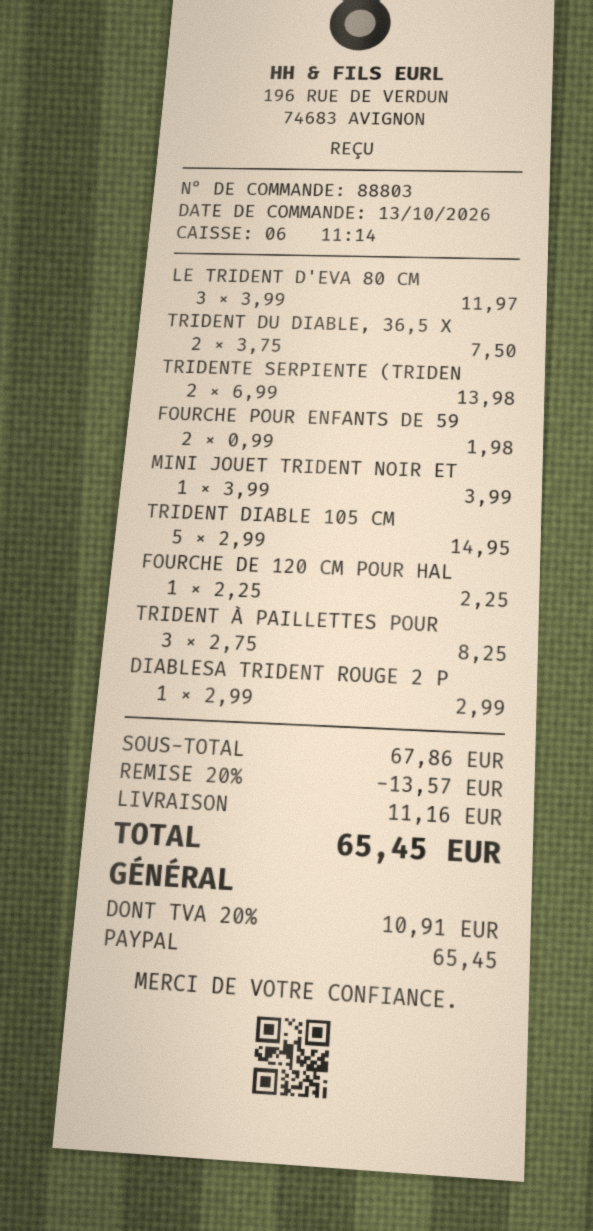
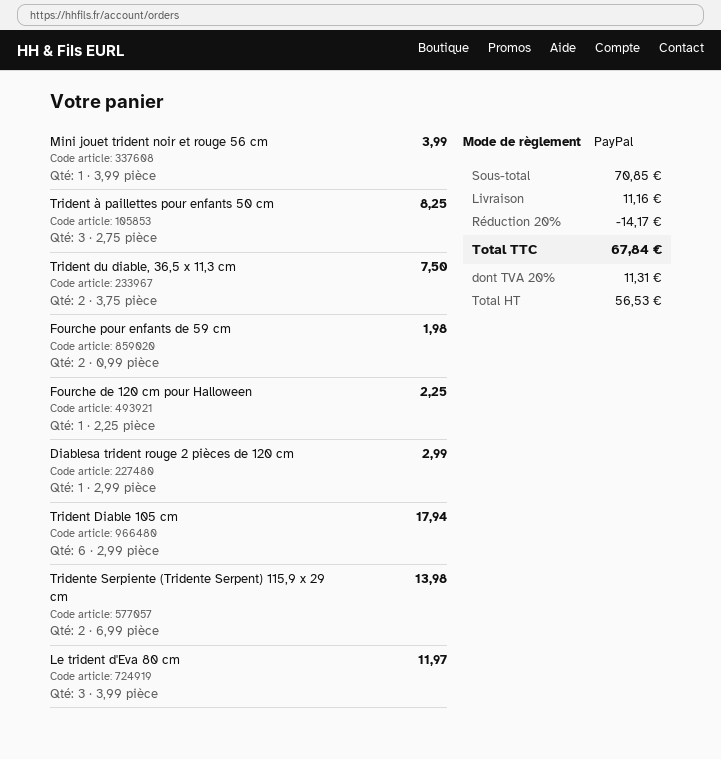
TRIDENT DIABLE 105 CM: 5 x 2.99 = 14.95 -> 6 x 2.99 = 17.94
subtotal: 67.86 -> 70.85
discount: 20% = 13.57 -> 20% = 14.17
tax: 20% = 10.91 -> 20% = 11.31
total: 65.45 -> 67.84

